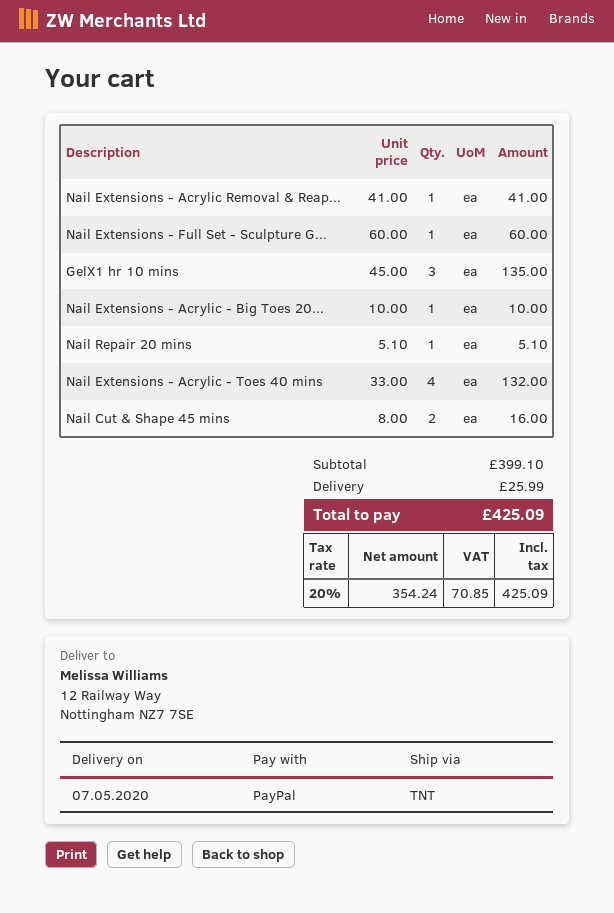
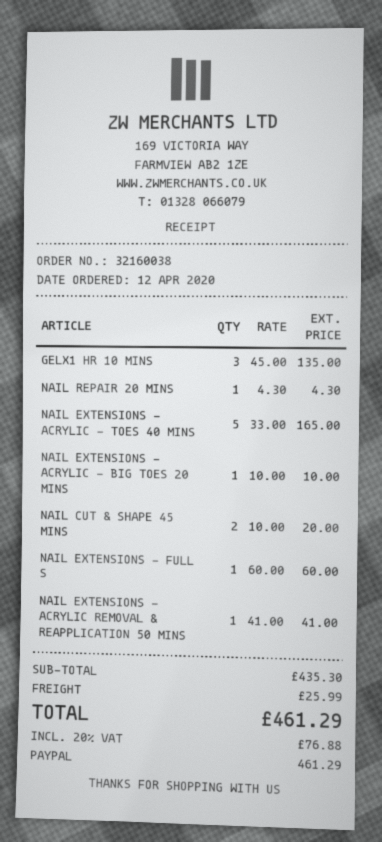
Nail Repair 20 mins: 1 x 5.10 = 5.10 -> 1 x 4.30 = 4.30
Nail Extensions - Acrylic - Toes 40 mins: 4 x 33.00 = 132.00 -> 5 x 33.00 = 165.00
Nail Cut & Shape 45 mins: 2 x 8.00 = 16.00 -> 2 x 10.00 = 20.00
subtotal: 399.10 -> 435.30
tax: 20% = 70.85 -> 20% = 76.88
total: 425.09 -> 461.29

